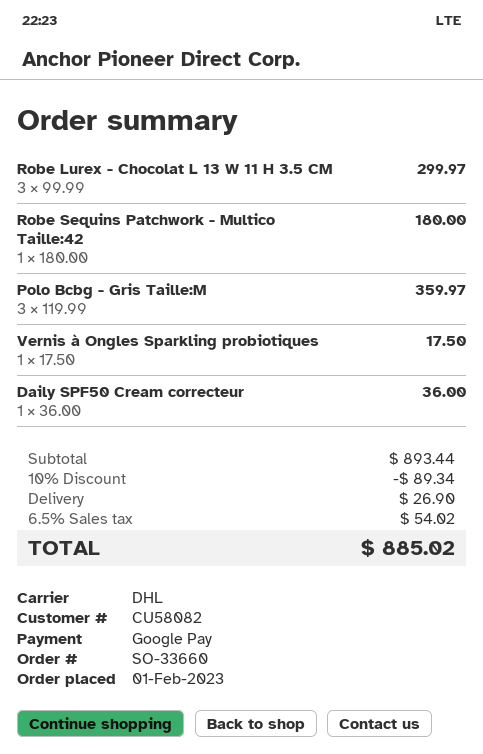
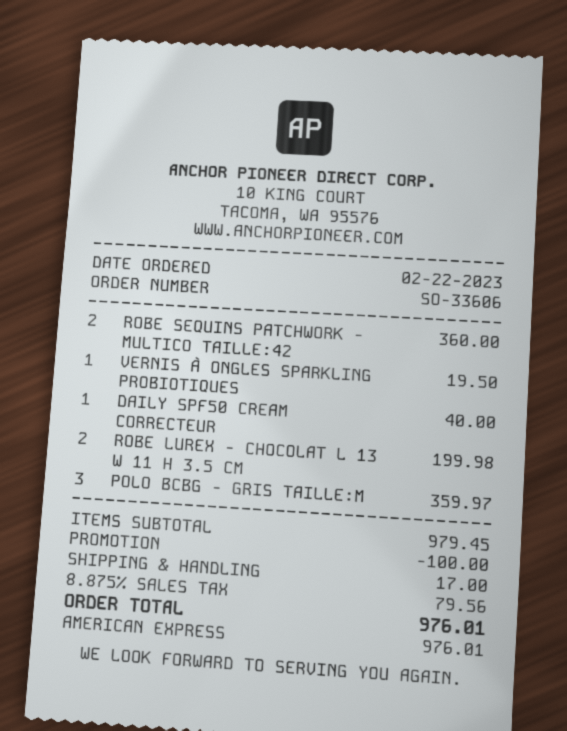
order number: SO-33660 -> SO-33606
order date: 2023-02-01 -> 2023-02-22
payment method: Google Pay -> American Express
Robe Lurex - Chocolat L 13 W 11 H 3.5 CM: 3 for 299.97 -> 2 for 199.98
Robe Sequins Patchwork - Multico Taille:42: 1 for 180.00 -> 2 for 360.00
Vernis à Ongles Sparkling probiotiques: 1 for 17.50 -> 1 for 19.50
Daily SPF50 Cream correcteur: 1 for 36.00 -> 1 for 40.00
subtotal: 893.44 -> 979.45
discount: 89.34 -> 100.00
shipping: 26.90 -> 17.00
tax: 6.5% = 54.02 -> 8.875% = 79.56
total: 885.02 -> 976.01

